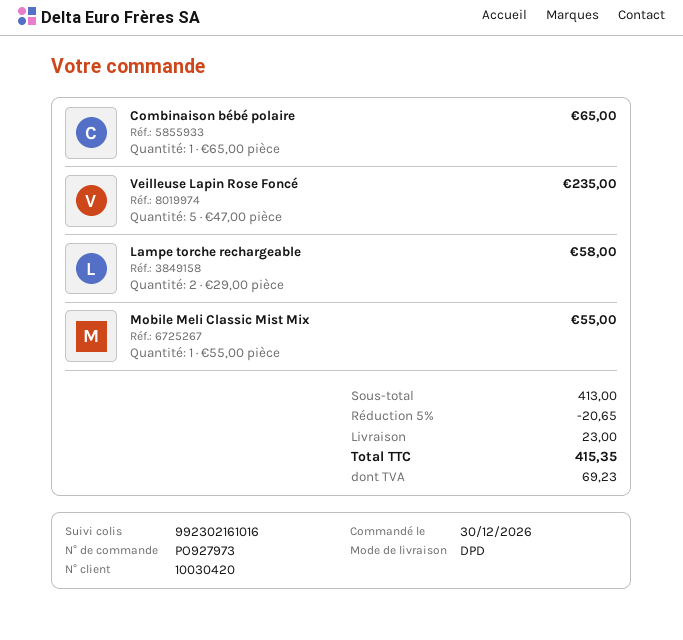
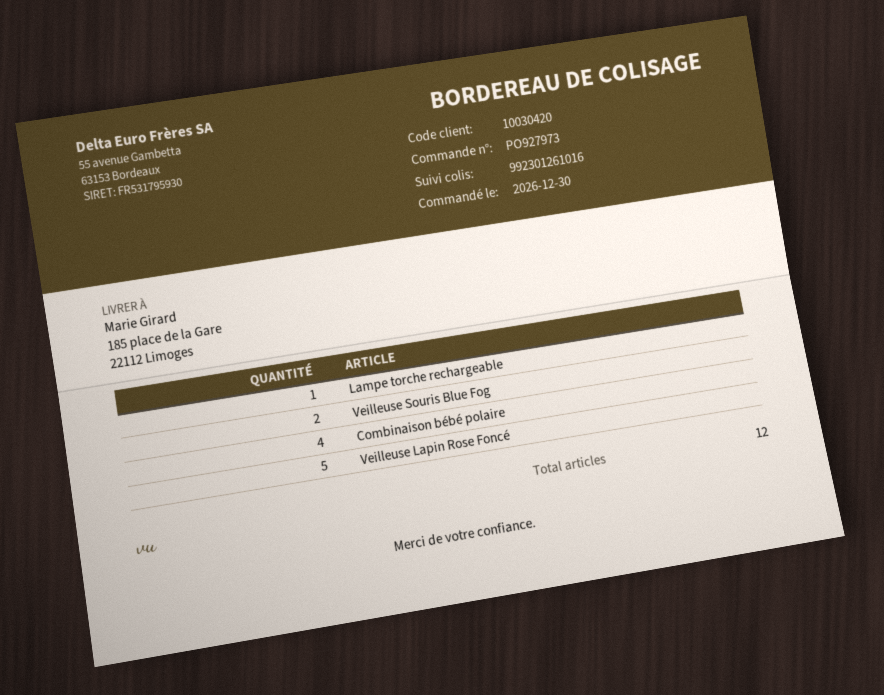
tracking number: 992302161016 -> 992301261016
Combinaison bébé polaire: 1 -> 4
Lampe torche rechargeable: 2 -> 1
Mobile Meli Classic Mist Mix: 1 -> none
Veilleuse Souris Blue Fog: none -> 2

